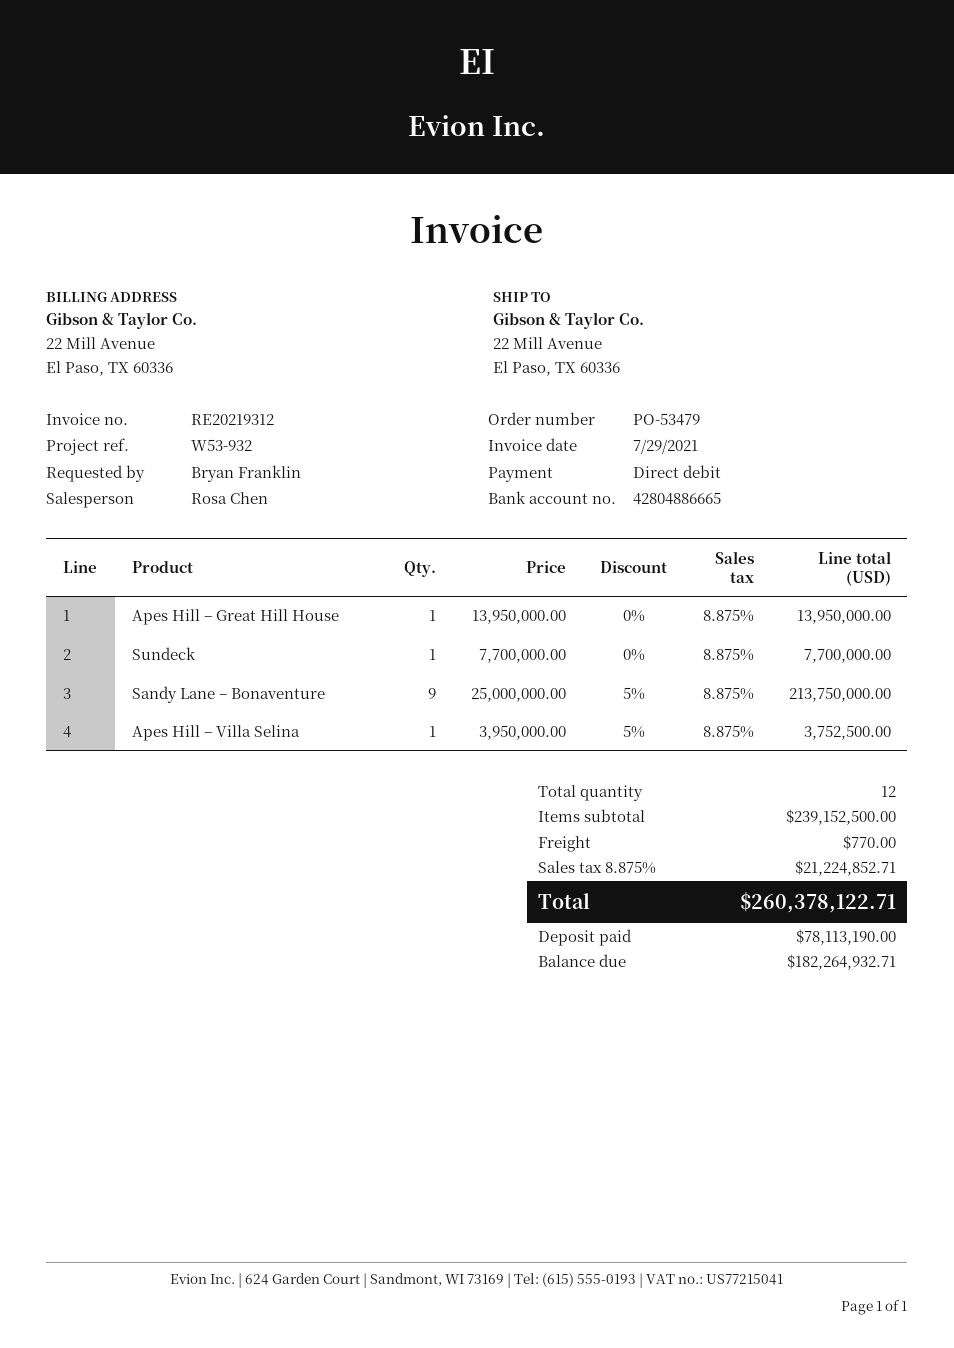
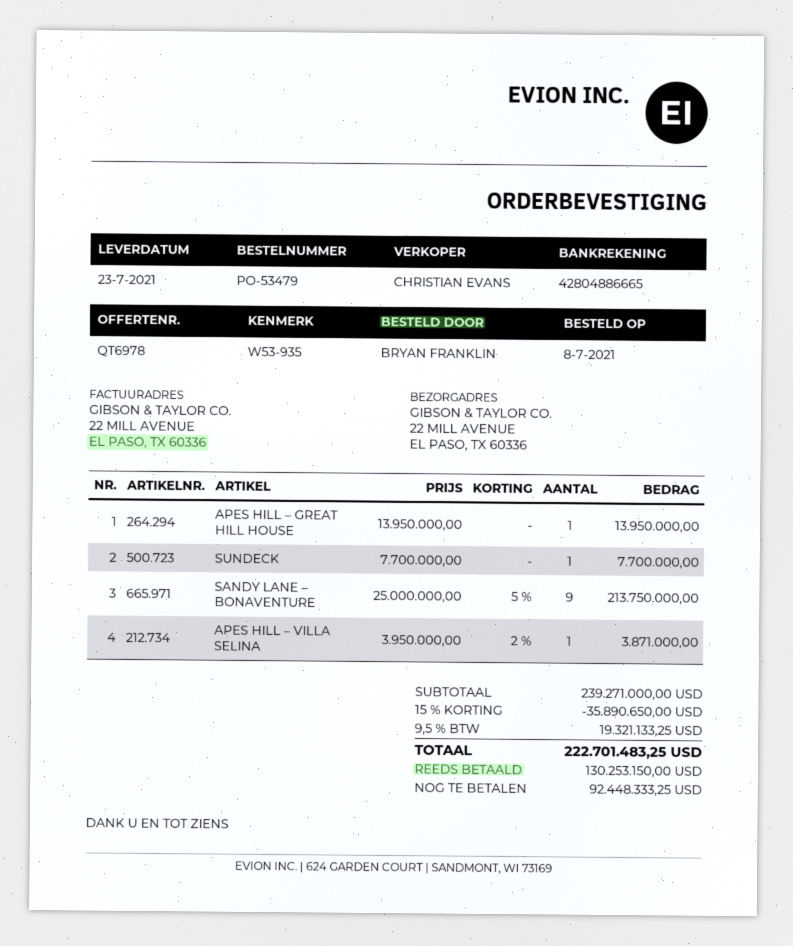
reference: W53-932 -> W53-935
sales rep: Rosa Chen -> CHRISTIAN EVANS
Apes Hill – Villa Selina: 1 x 3950000.00 - 5% = 3752500.00 -> 1 x 3950000.00 - 2% = 3871000.00
subtotal: 239152500.00 -> 239271000.00
discount: none -> 15% = 35890650.00
shipping: 770.00 -> none
tax: 8.875% = 21224852.71 -> 9.5% = 19321133.25
total: 260378122.71 -> 222701483.25
deposit: 78113190.00 -> 130253150.00
balance: 182264932.71 -> 92448333.25

